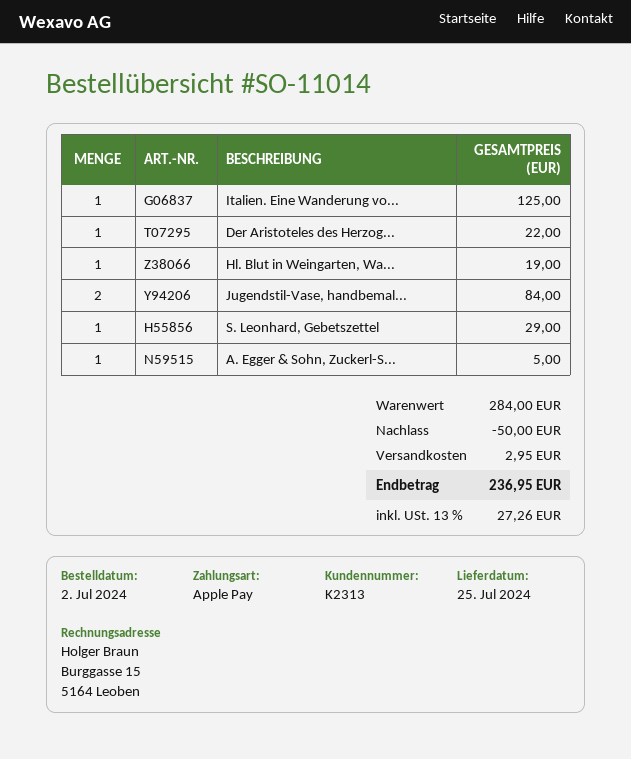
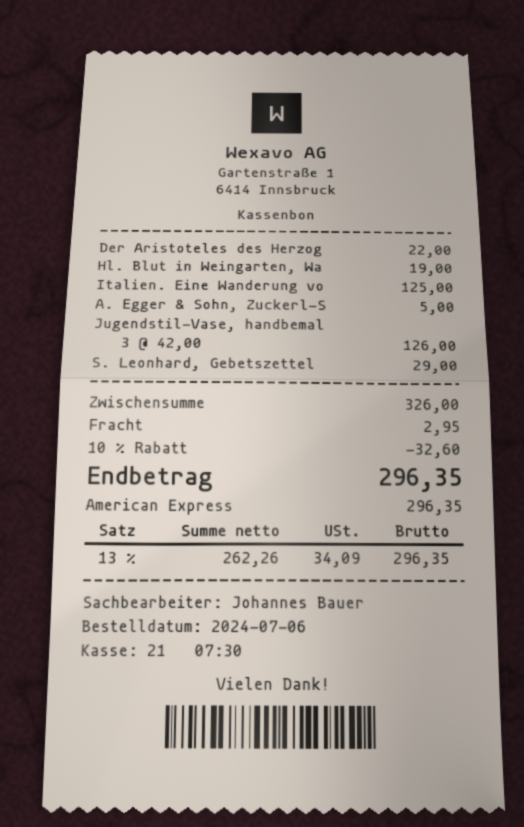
order date: 2024-07-02 -> 2024-07-06
payment method: Apple Pay -> American Express
Jugendstil-Vase, handbemal...: 2 for 84.00 -> 3 for 126.00
subtotal: 284.00 -> 326.00
discount: 50.00 -> 32.60
tax: 13% = 27.26 -> 13% = 34.09
total: 236.95 -> 296.35

